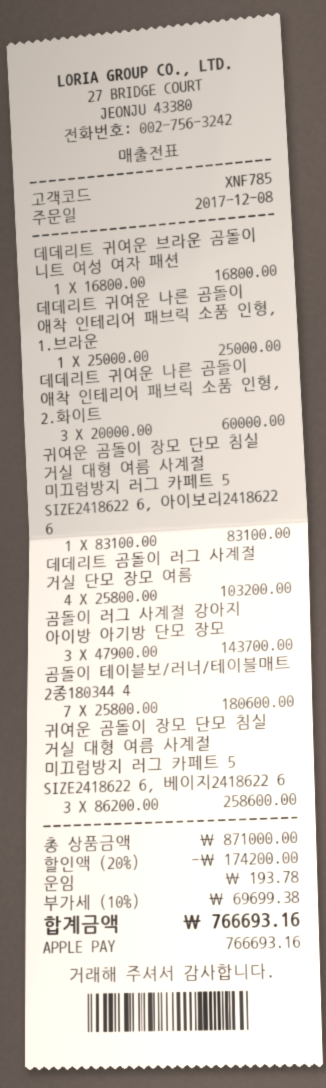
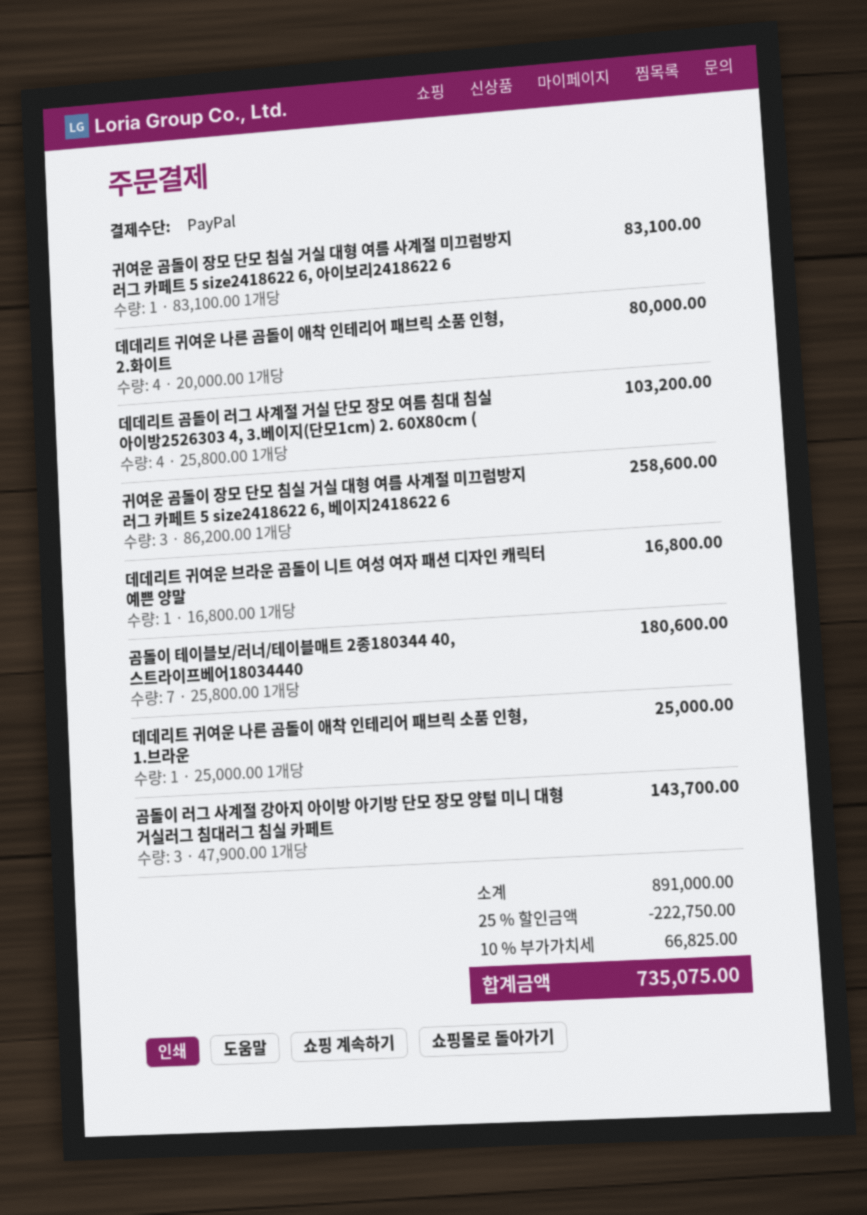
payment method: Apple Pay -> PayPal
데데리트 귀여운 나른 곰돌이 애착 인테리어 패브릭 소품 인형, 2.화이트: 3 x 20000.00 = 60000.00 -> 4 x 20000.00 = 80000.00
subtotal: 871000.00 -> 891000.00
discount: 20% = 174200.00 -> 25% = 222750.00
shipping: 193.78 -> none
tax: 10% = 69699.38 -> 10% = 66825.00
total: 766693.16 -> 735075.00

